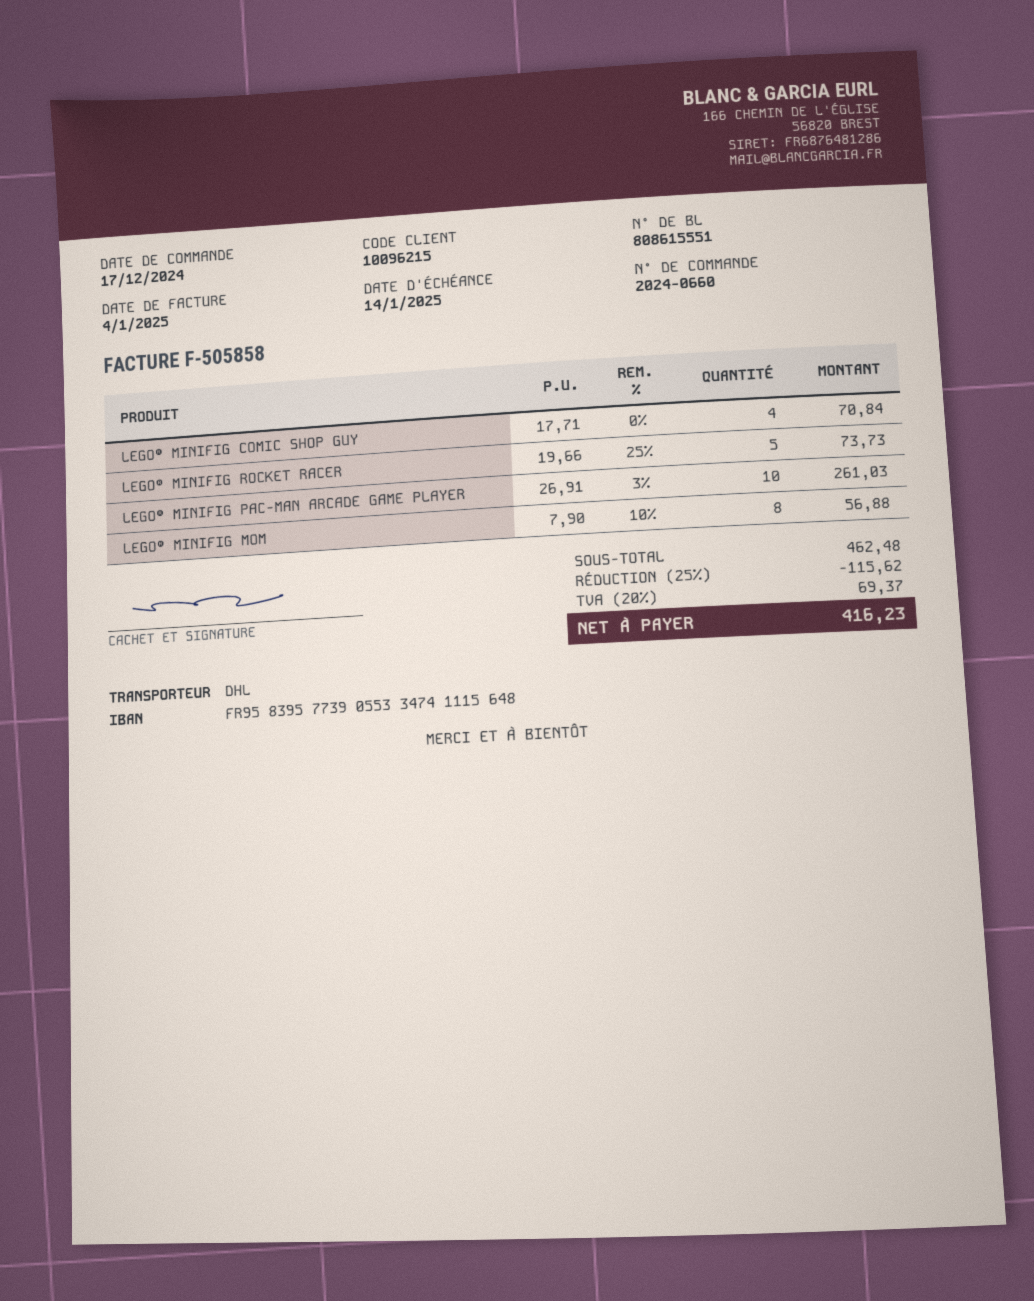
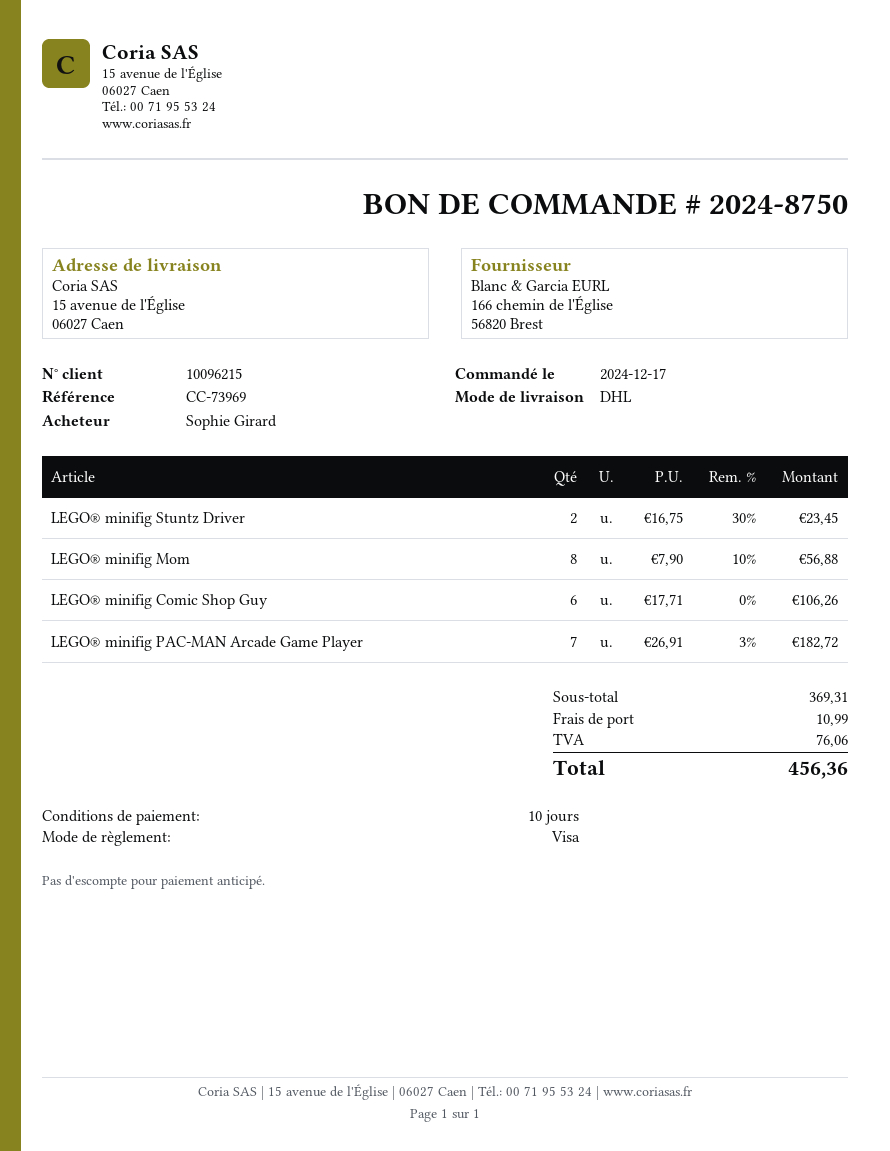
order number: 2024-0660 -> 2024-8750
LEGO® MINIFIG COMIC SHOP GUY: 4 x 17.71 = 70.84 -> 6 x 17.71 = 106.26
LEGO® MINIFIG ROCKET RACER: 5 x 19.66 - 25% = 73.73 -> none
LEGO® MINIFIG PAC-MAN ARCADE GAME PLAYER: 10 x 26.91 - 3% = 261.03 -> 7 x 26.91 - 3% = 182.72
LEGO® minifig Stuntz Driver: none -> 2 x 16.75 - 30% = 23.45
subtotal: 462.48 -> 369.31
discount: 25% = 115.62 -> none
shipping: none -> 10.99
tax: 69.37 -> 76.06
total: 416.23 -> 456.36

